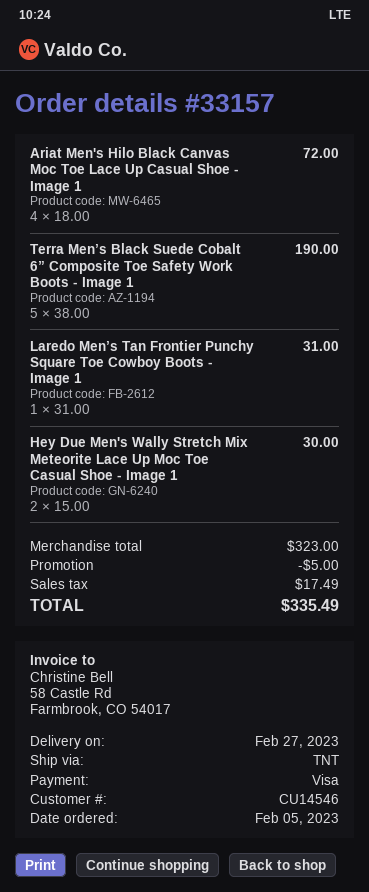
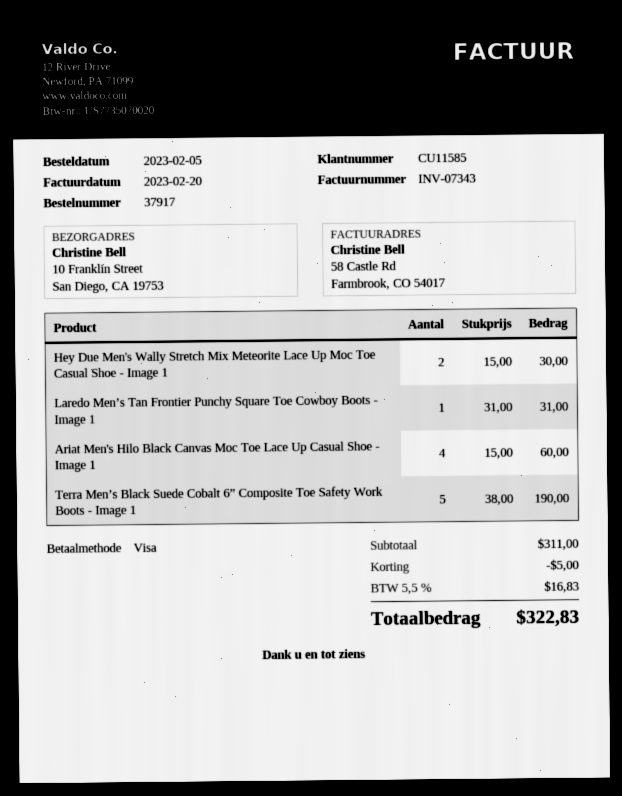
order number: 33157 -> 37917
customer number: CU14546 -> CU11585
Ariat Men's Hilo Black Canvas Moc Toe Lace Up Casual Shoe - Image 1: 4 x 18.00 = 72.00 -> 4 x 15.00 = 60.00
subtotal: 323.00 -> 311.00
tax: 17.49 -> 16.83
total: 335.49 -> 322.83

